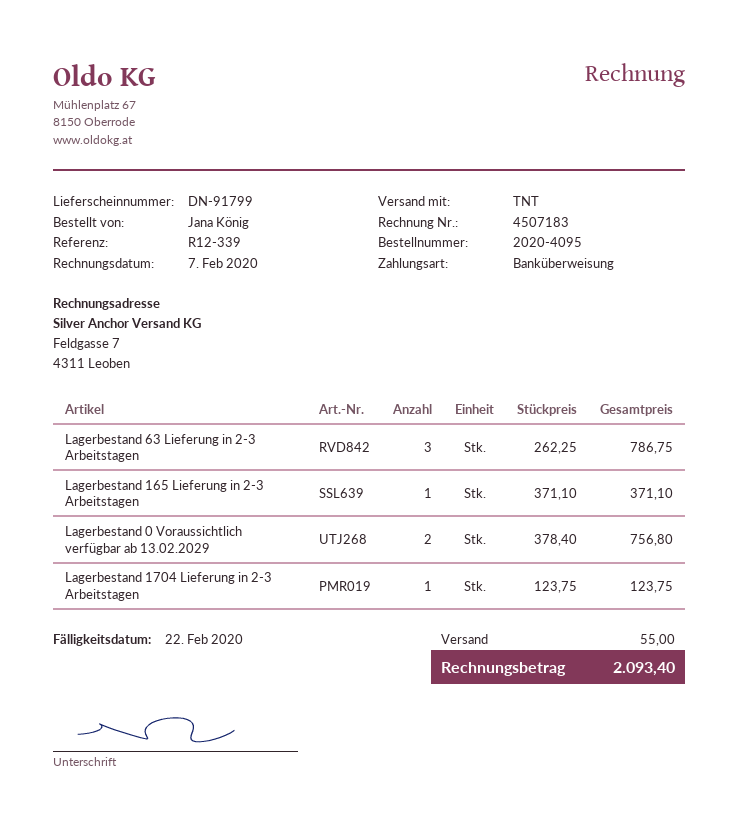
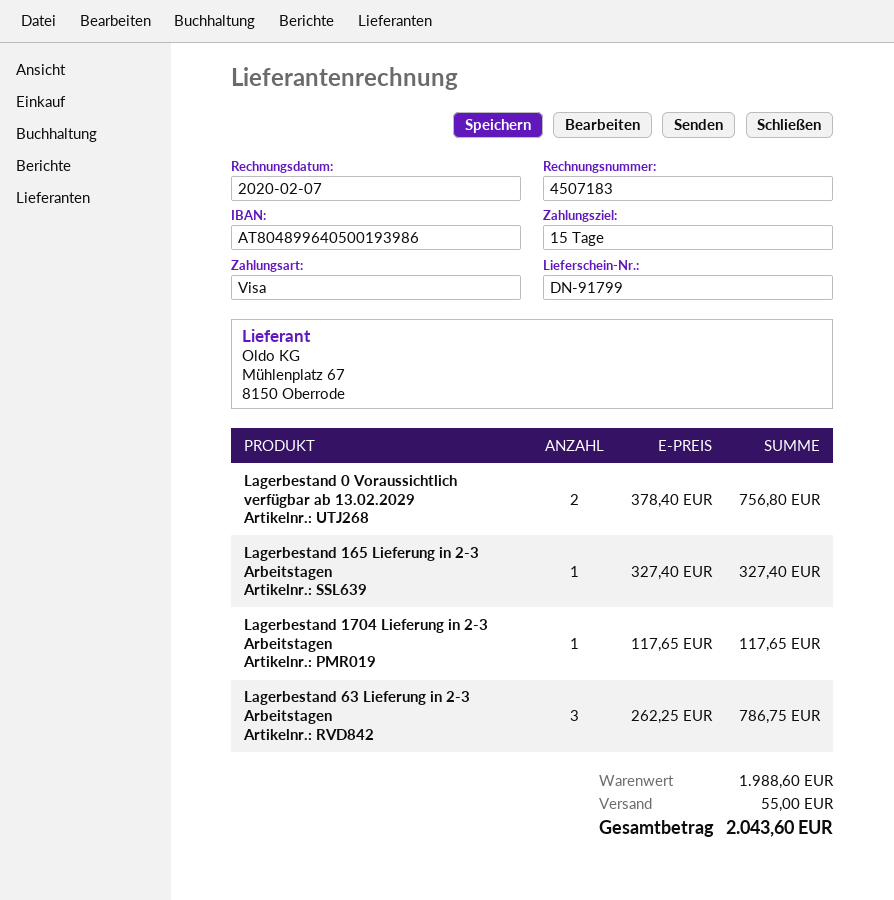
payment method: bank transfer -> Visa
Lagerbestand 165 Lieferung in 2-3 Arbeitstagen: 1 x 371.10 = 371.10 -> 1 x 327.40 = 327.40
Lagerbestand 1704 Lieferung in 2-3 Arbeitstagen: 1 x 123.75 = 123.75 -> 1 x 117.65 = 117.65
total: 2093.40 -> 2043.60

